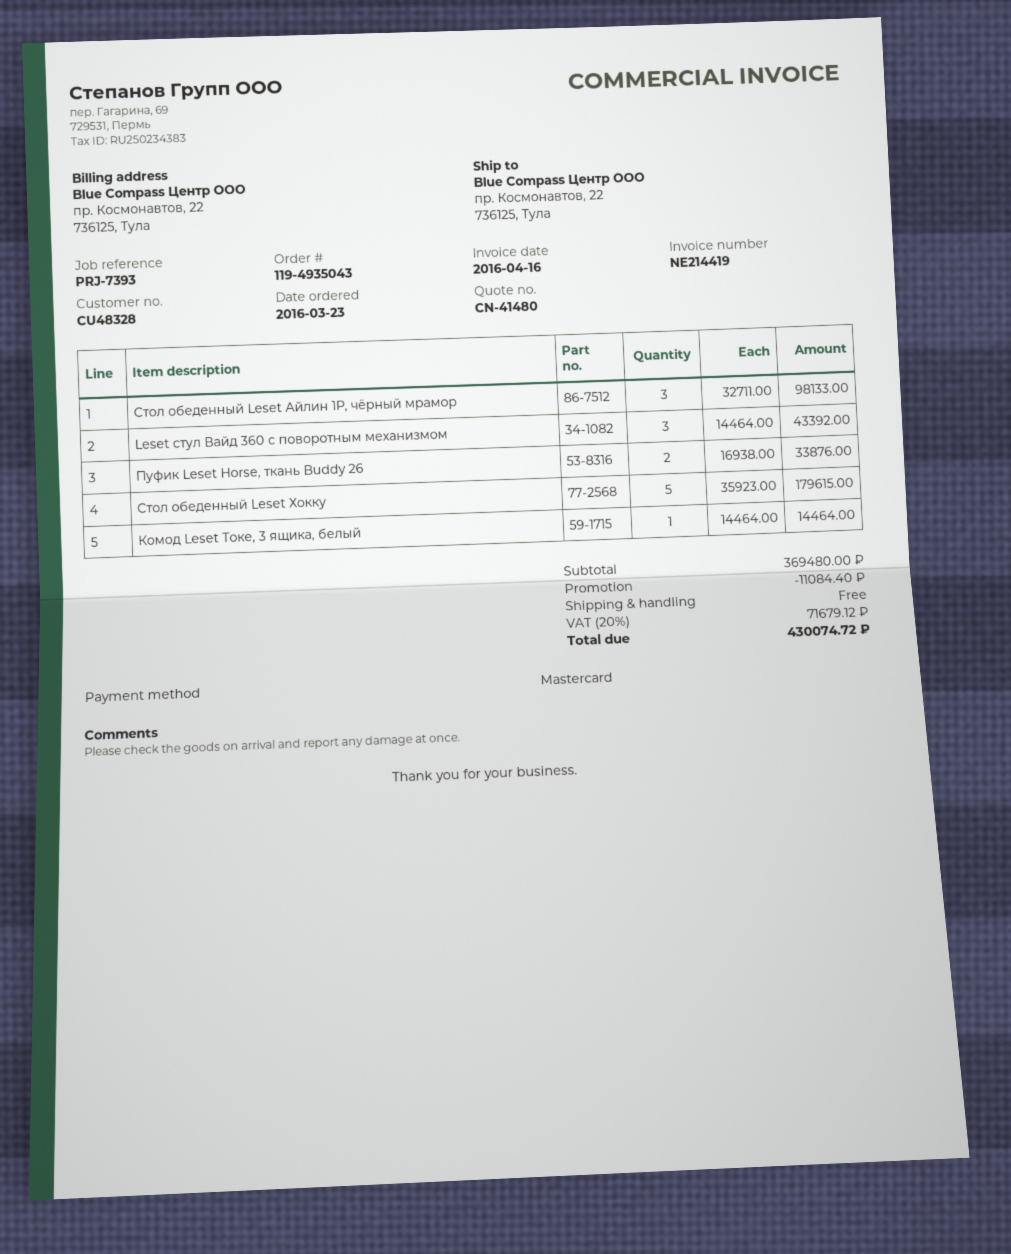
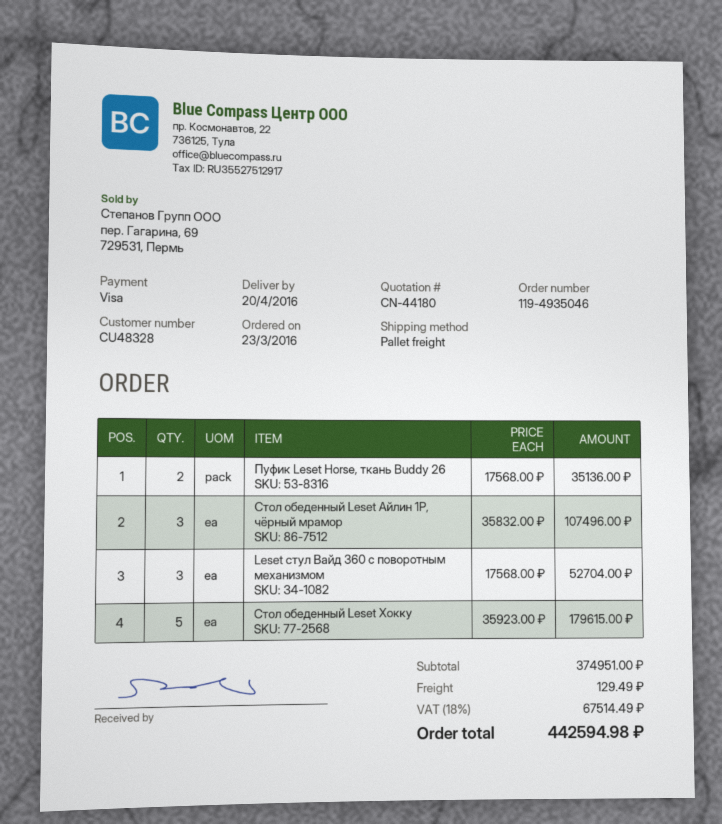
quote number: CN-41480 -> CN-44180
order number: 119-4935043 -> 119-4935046
payment method: Mastercard -> Visa
Стол обеденный Leset Айлин 1Р, чёрный мрамор: 3 x 32711.00 = 98133.00 -> 3 x 35832.00 = 107496.00
Leset стул Вайд 360 с поворотным механизмом: 3 x 14464.00 = 43392.00 -> 3 x 17568.00 = 52704.00
Пуфик Leset Horse, ткань Buddy 26: 2 x 16938.00 = 33876.00 -> 2 x 17568.00 = 35136.00
Комод Leset Токе, 3 ящика, белый: 1 x 14464.00 = 14464.00 -> none
subtotal: 369480.00 -> 374951.00
discount: 11084.40 -> none
shipping: 0.00 -> 129.49
tax: 20% = 71679.12 -> 18% = 67514.49
total: 430074.72 -> 442594.98

